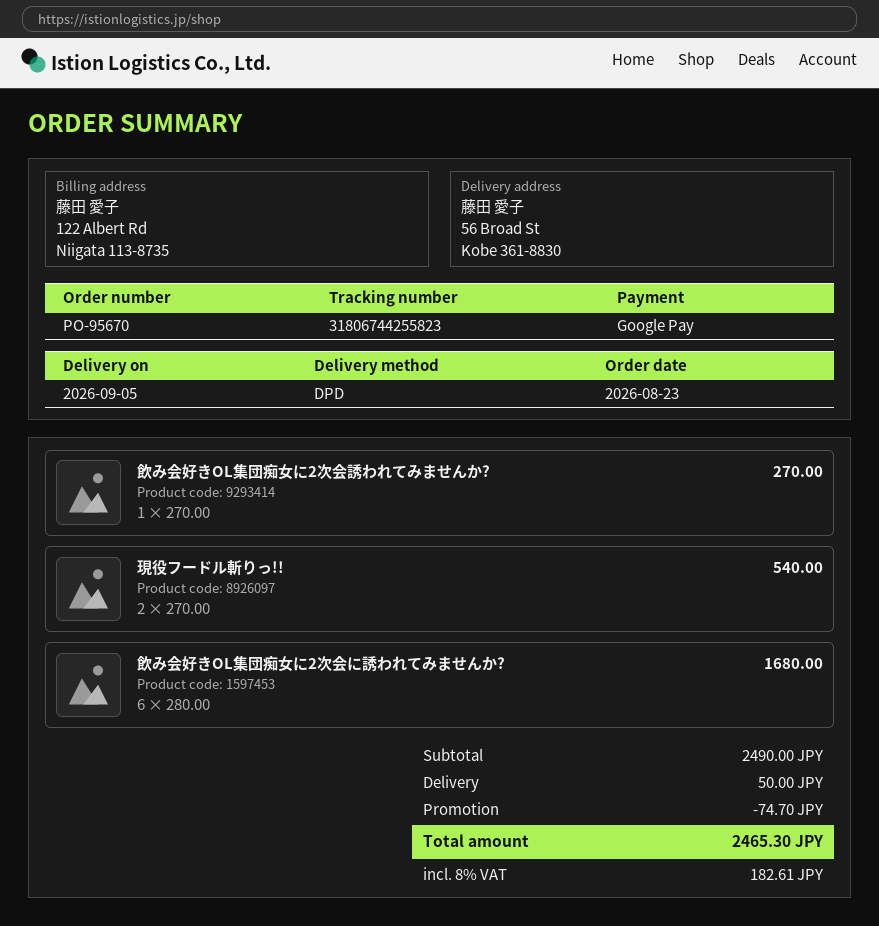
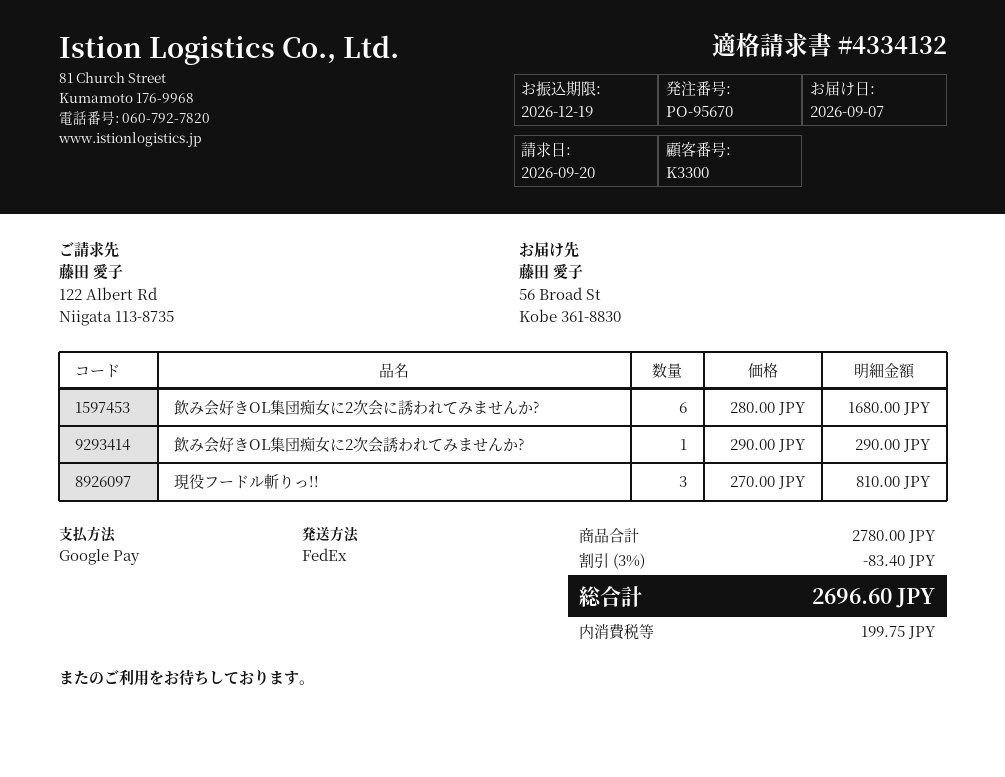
delivery date: 2026-09-05 -> 2026-09-07
shipping method: DPD -> FedEx
飲み会好きOL集団痴女に2次会誘われてみませんか?: 1 x 270.00 = 270.00 -> 1 x 290.00 = 290.00
現役フードル斬りっ!!: 2 x 270.00 = 540.00 -> 3 x 270.00 = 810.00
subtotal: 2490.00 -> 2780.00
discount: 74.70 -> 83.40
shipping: 50.00 -> none
tax: 182.61 -> 199.75
total: 2465.30 -> 2696.60

